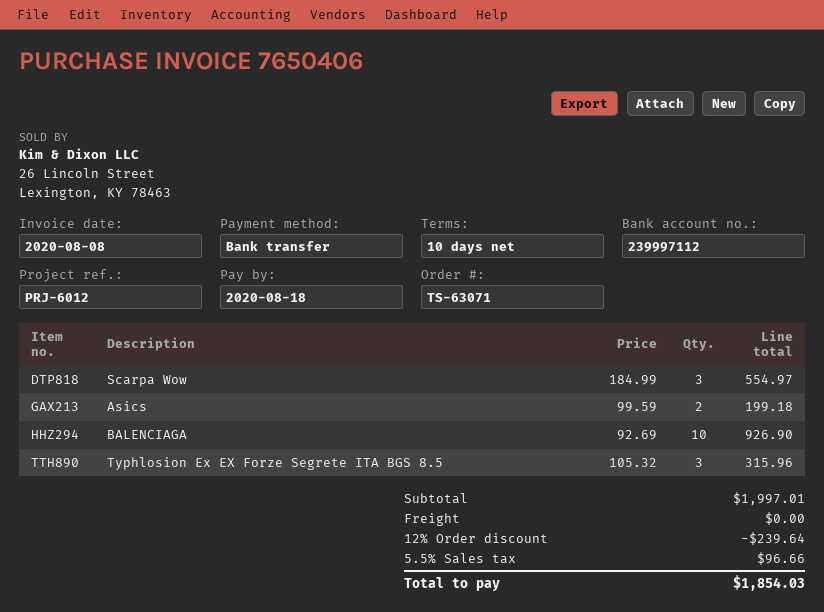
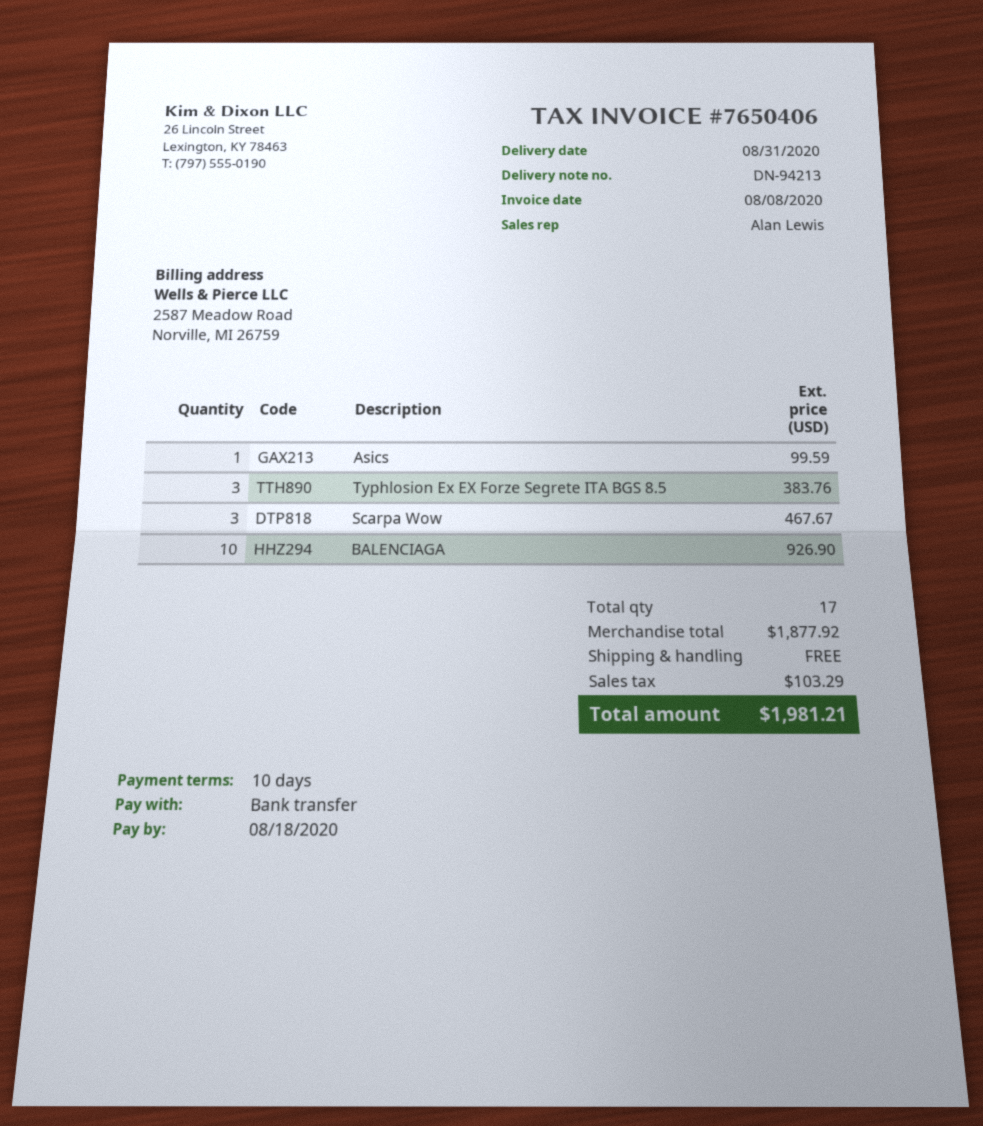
Scarpa Wow: 3 for 554.97 -> 3 for 467.67
Asics: 2 for 199.18 -> 1 for 99.59
Typhlosion Ex EX Forze Segrete ITA BGS 8.5: 3 for 315.96 -> 3 for 383.76
subtotal: 1997.01 -> 1877.92
discount: 12% = 239.64 -> none
tax: 96.66 -> 103.29
total: 1854.03 -> 1981.21

